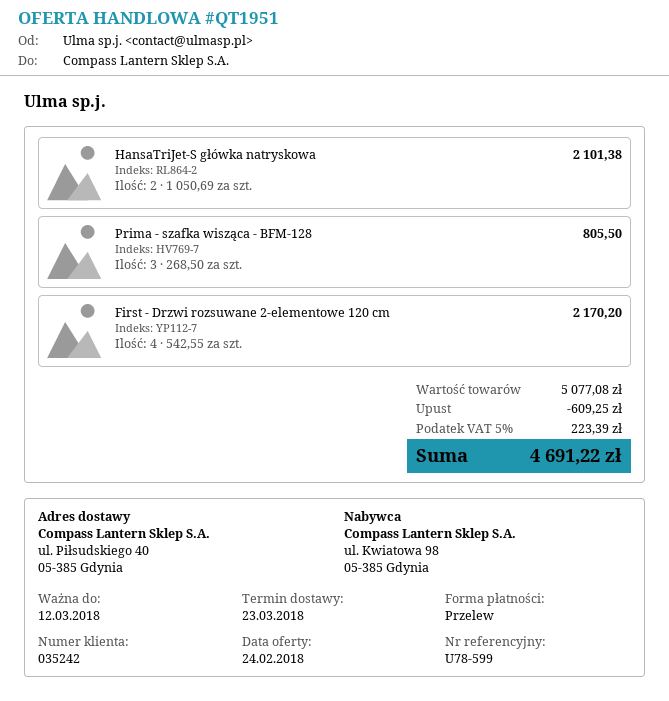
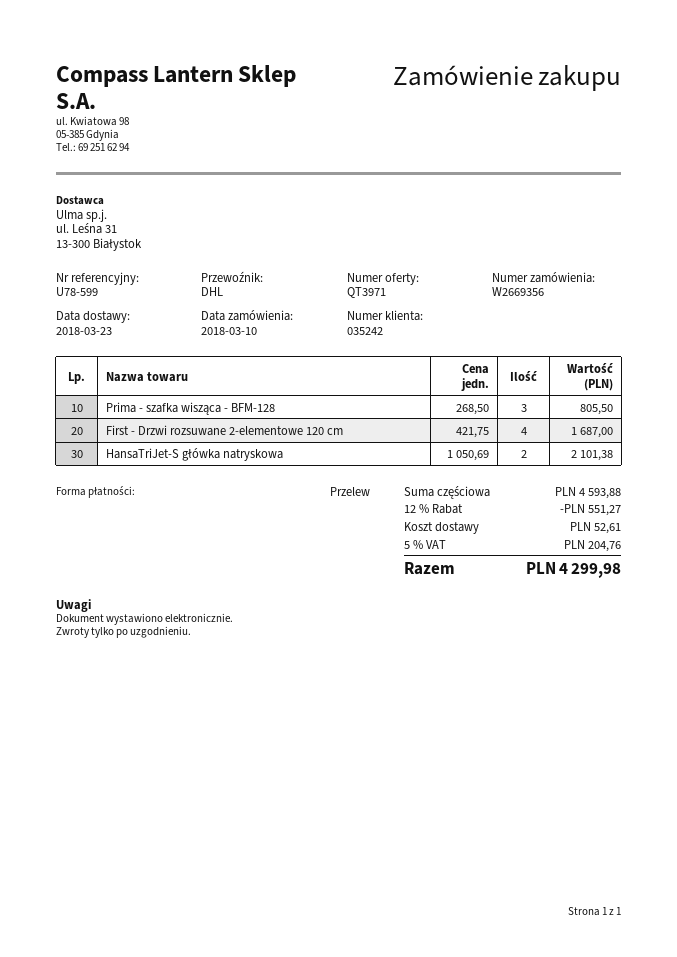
quote number: QT1951 -> QT3971
First - Drzwi rozsuwane 2-elementowe 120 cm: 4 x 542.55 = 2170.20 -> 4 x 421.75 = 1687.00
subtotal: 5077.08 -> 4593.88
discount: 609.25 -> 551.27
shipping: none -> 52.61
tax: 5% = 223.39 -> 5% = 204.76
total: 4691.22 -> 4299.98

